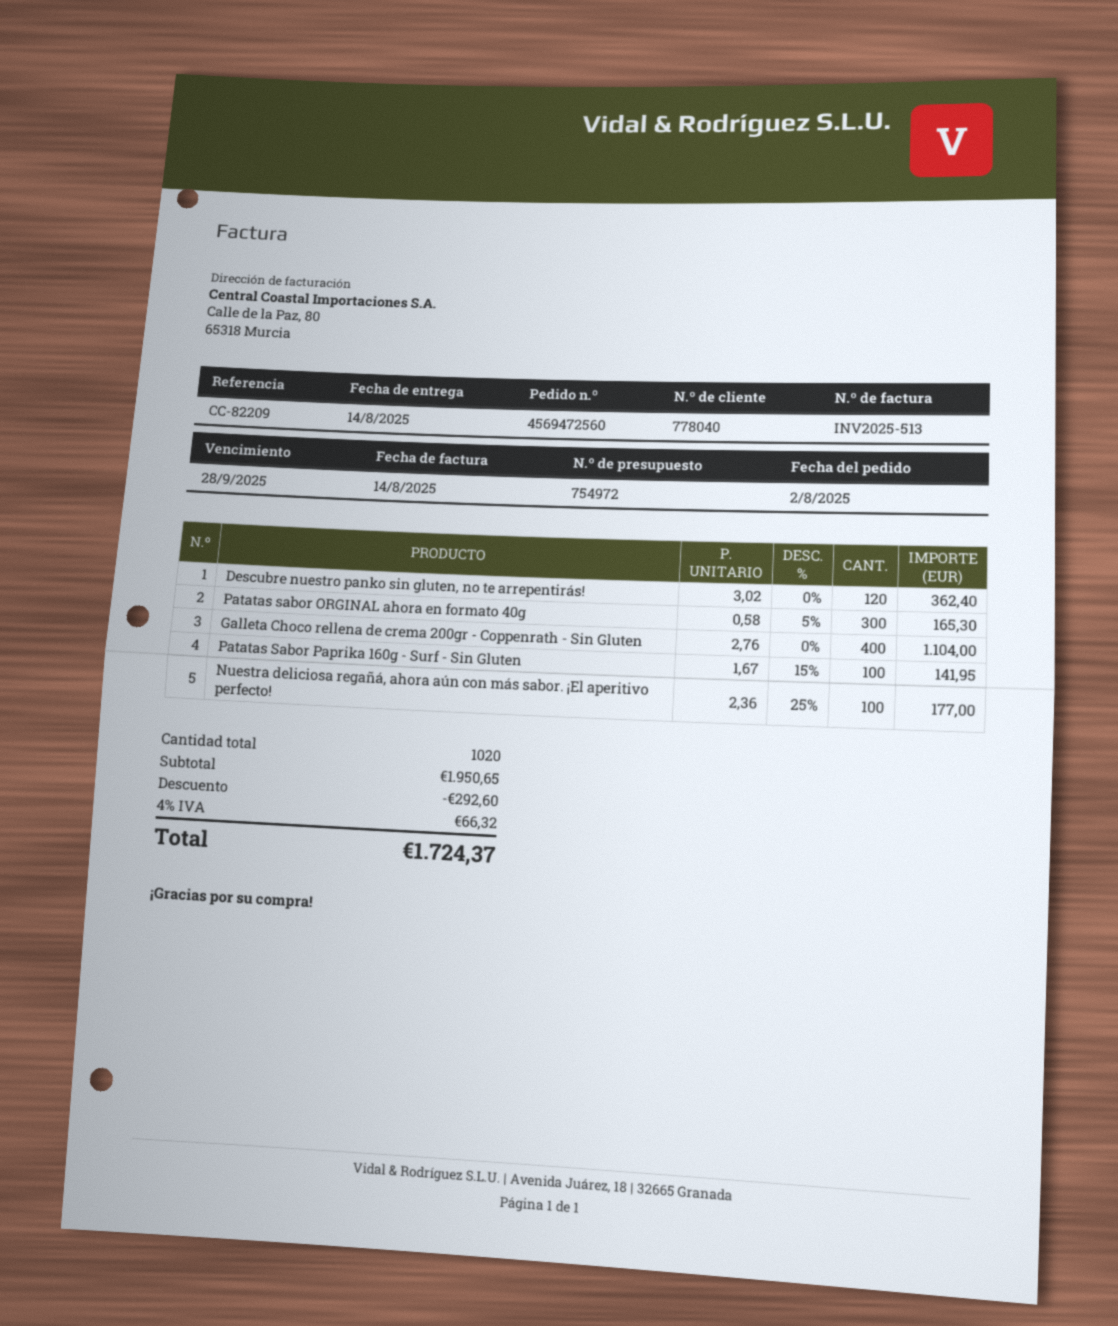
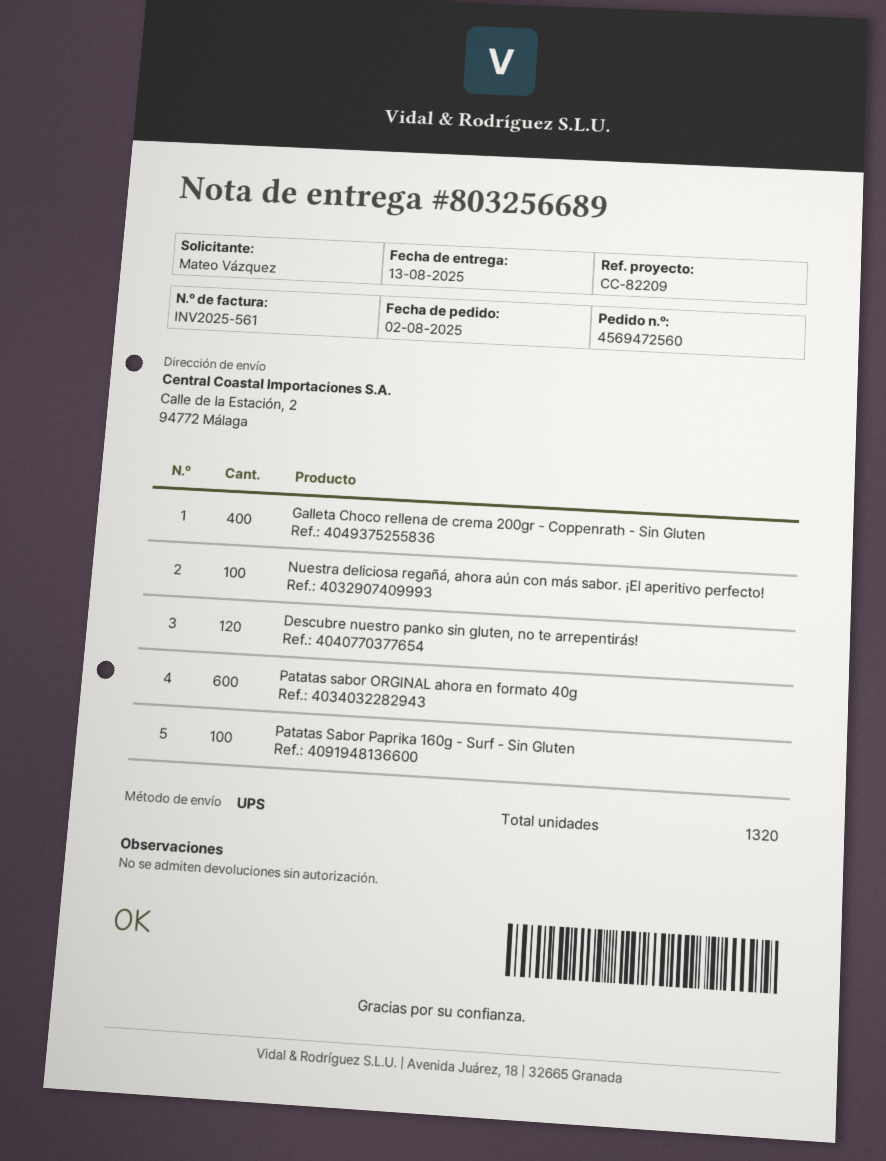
delivery date: 2025-08-14 -> 2025-08-13
invoice number: INV2025-513 -> INV2025-561
Patatas sabor ORGINAL ahora en formato 40g: 300 -> 600
total quantity: 1020 -> 1320

